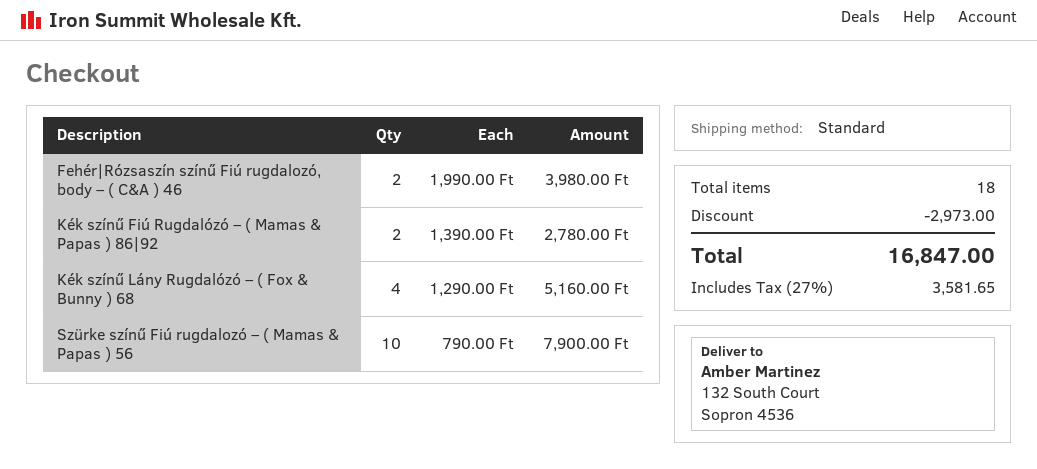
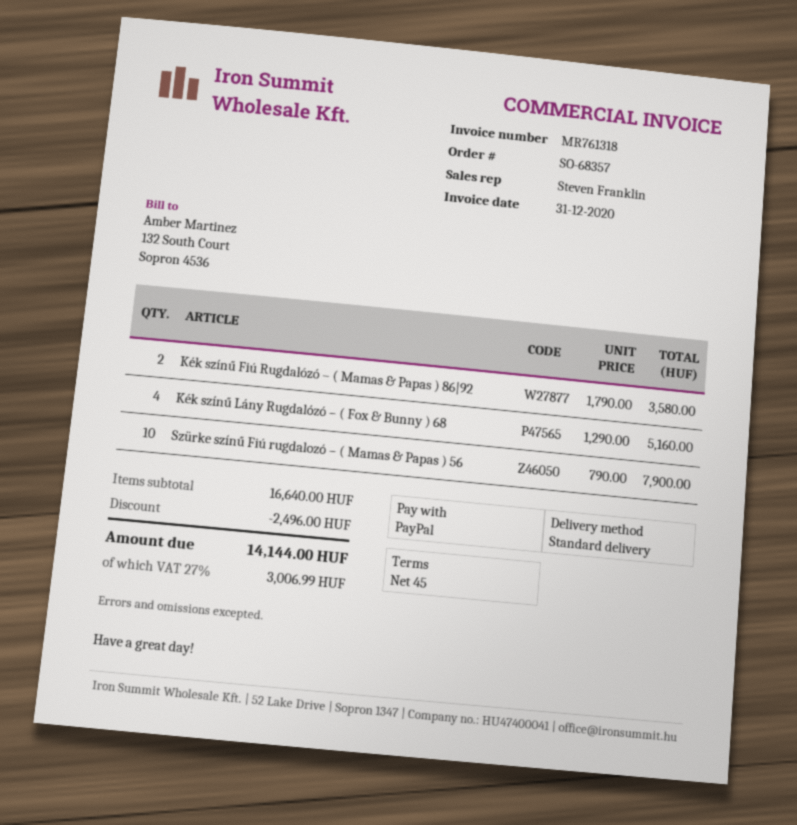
Fehér|Rózsaszín színű Fiú rugdalozó, body – ( C&A ) 46: 2 x 1990.00 = 3980.00 -> none
Kék színű Fiú Rugdalózó – ( Mamas & Papas ) 86|92: 2 x 1390.00 = 2780.00 -> 2 x 1790.00 = 3580.00
discount: 2973.00 -> 2496.00
tax: 27% = 3581.65 -> 27% = 3006.99
total: 16847.00 -> 14144.00

